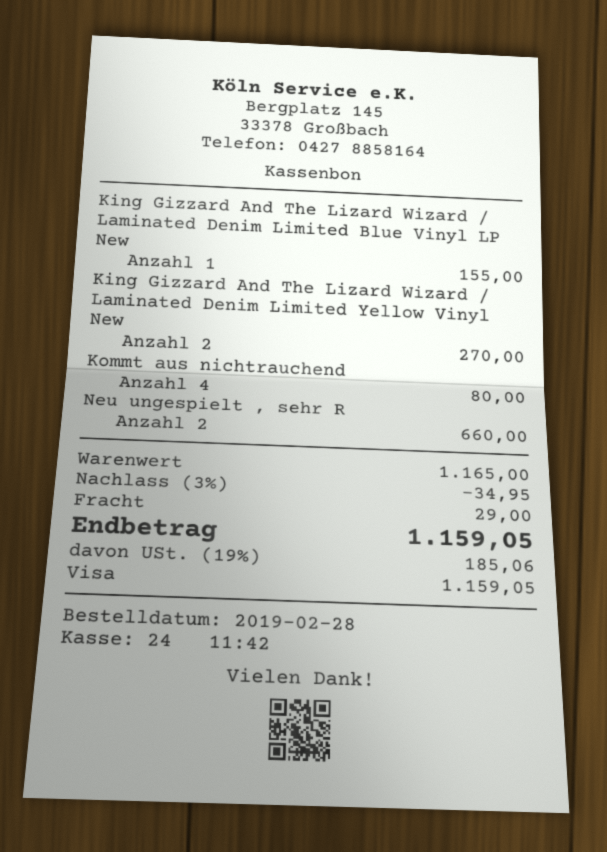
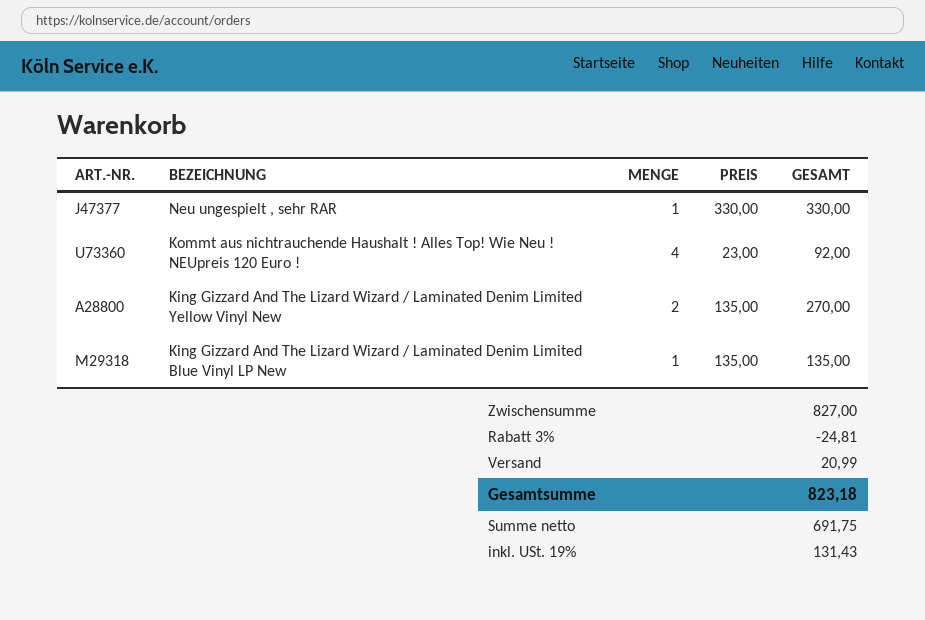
King Gizzard And The Lizard Wizard / Laminated Denim Limited Blue Vinyl LP New: 1 for 155.00 -> 1 for 135.00
Kommt aus nichtrauchend: 4 for 80.00 -> 4 for 92.00
Neu ungespielt , sehr R: 2 for 660.00 -> 1 for 330.00
subtotal: 1165.00 -> 827.00
discount: 3% = 34.95 -> 3% = 24.81
shipping: 29.00 -> 20.99
tax: 19% = 185.06 -> 19% = 131.43
total: 1159.05 -> 823.18

